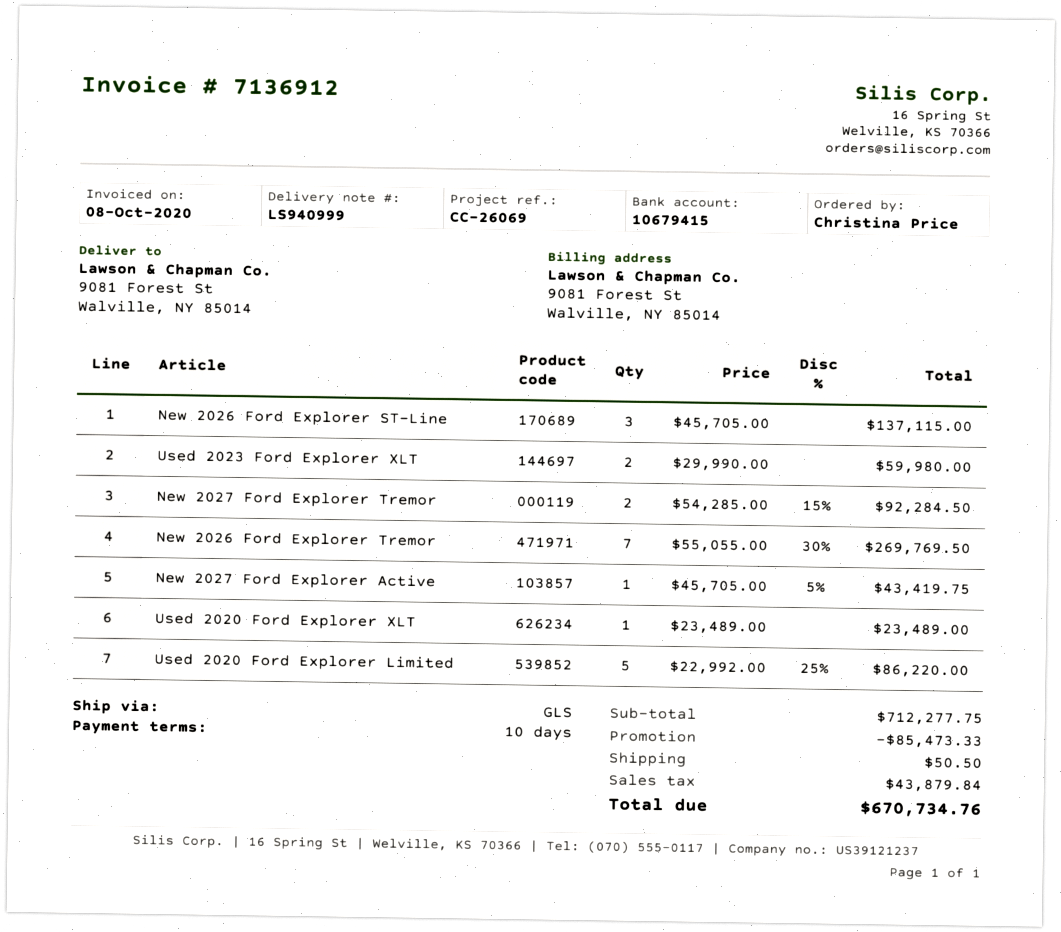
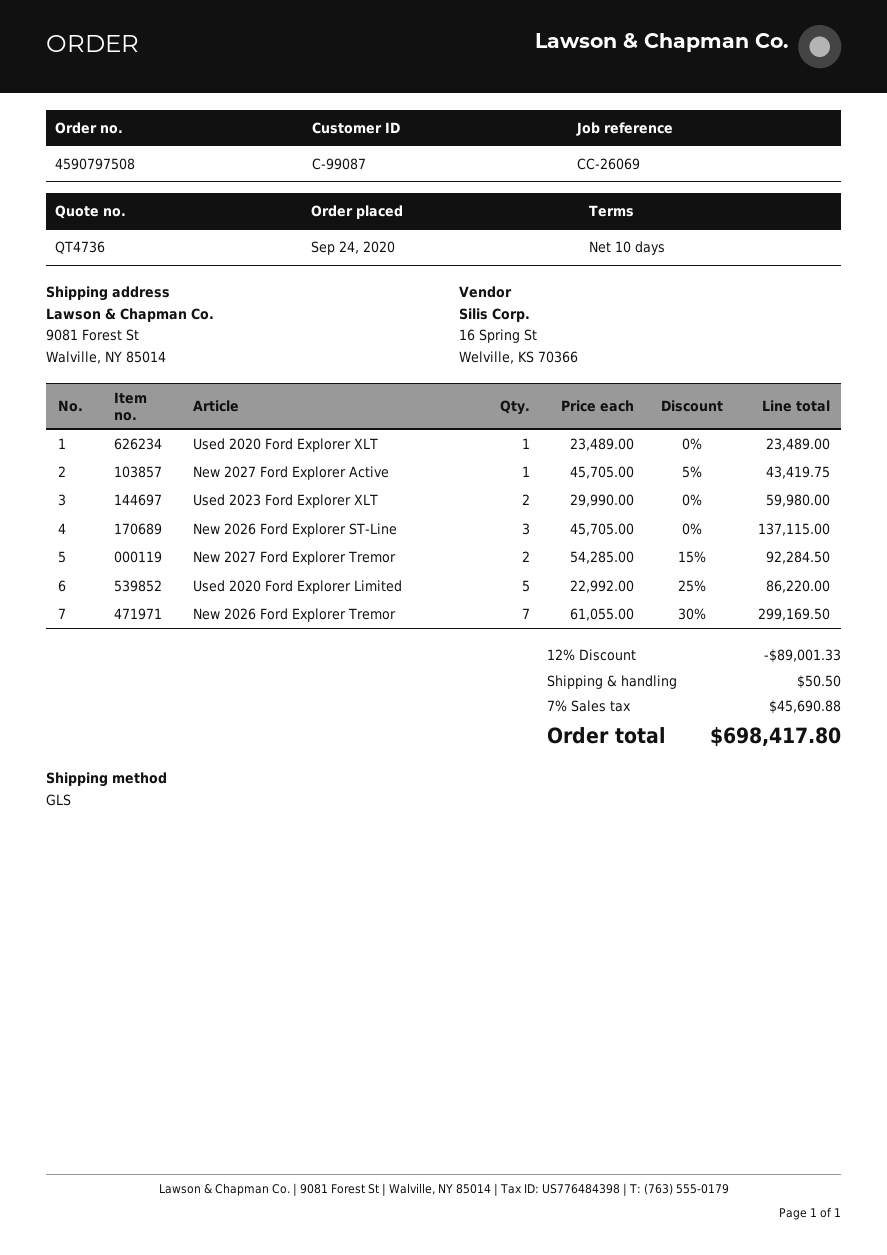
New 2026 Ford Explorer Tremor: 7 x 55055.00 - 30% = 269769.50 -> 7 x 61055.00 - 30% = 299169.50
discount: 85473.33 -> 89001.33
tax: 43879.84 -> 45690.88
total: 670734.76 -> 698417.80

